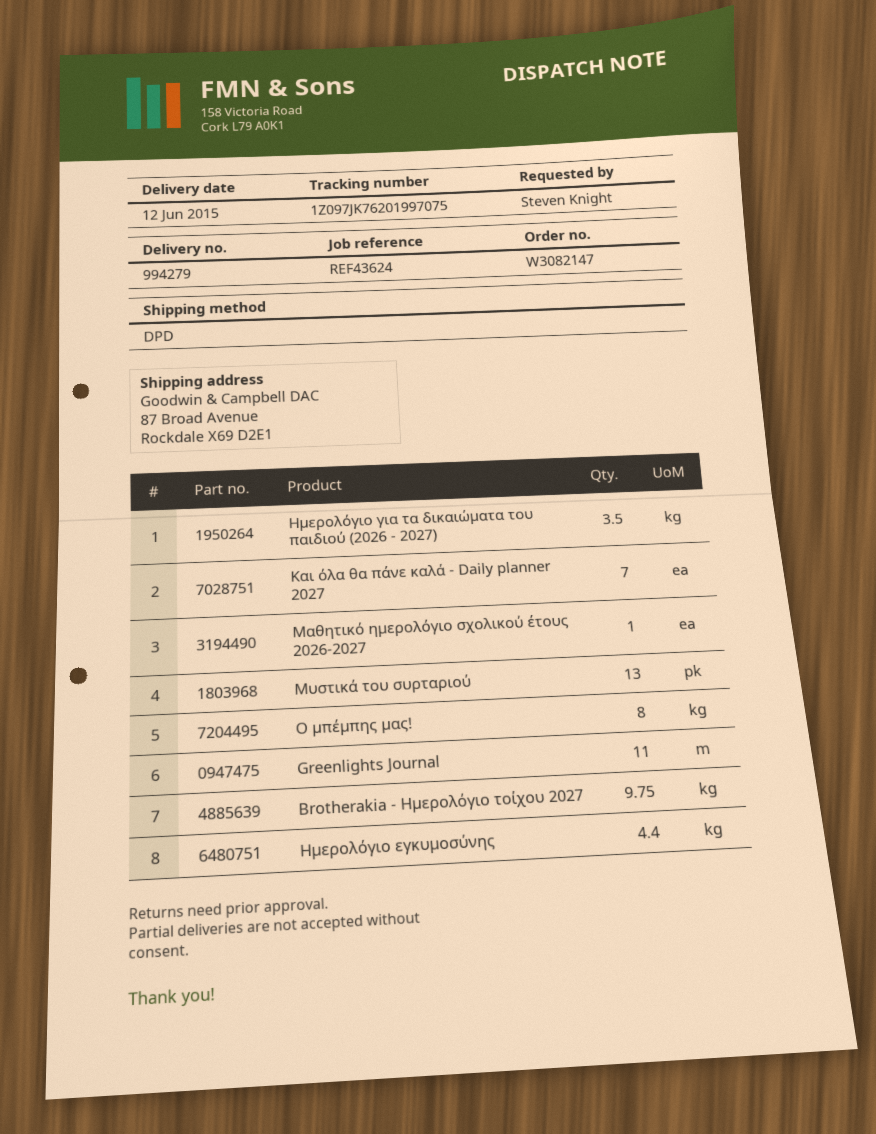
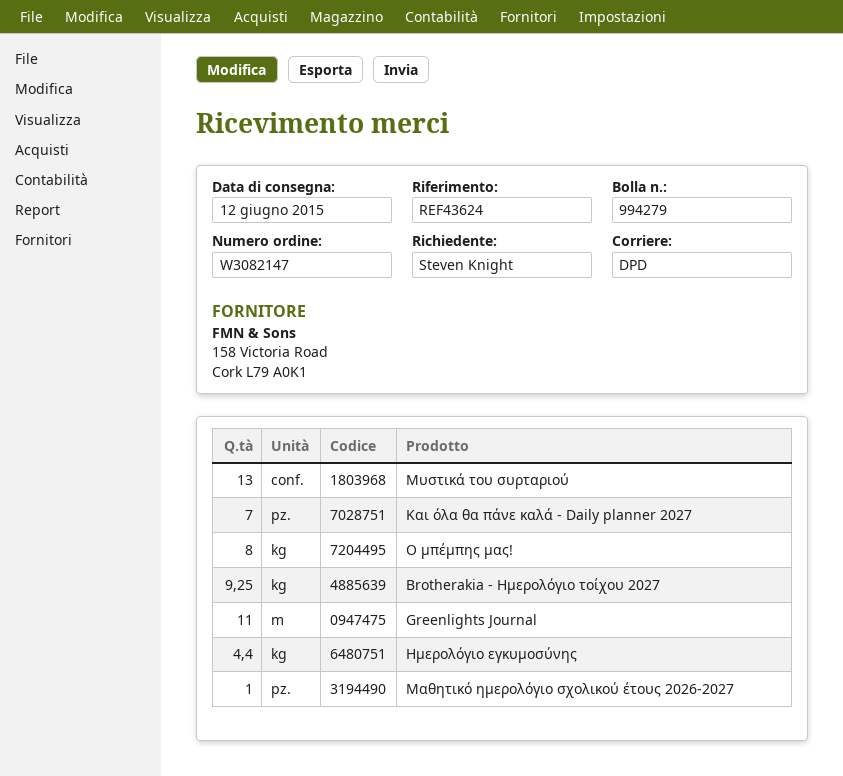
Ημερολόγιο για τα δικαιώματα του παιδιού (2026 - 2027): 3.5 -> none
Brotherakia - Ημερολόγιο τοίχου 2027: 9.75 -> 9.25

